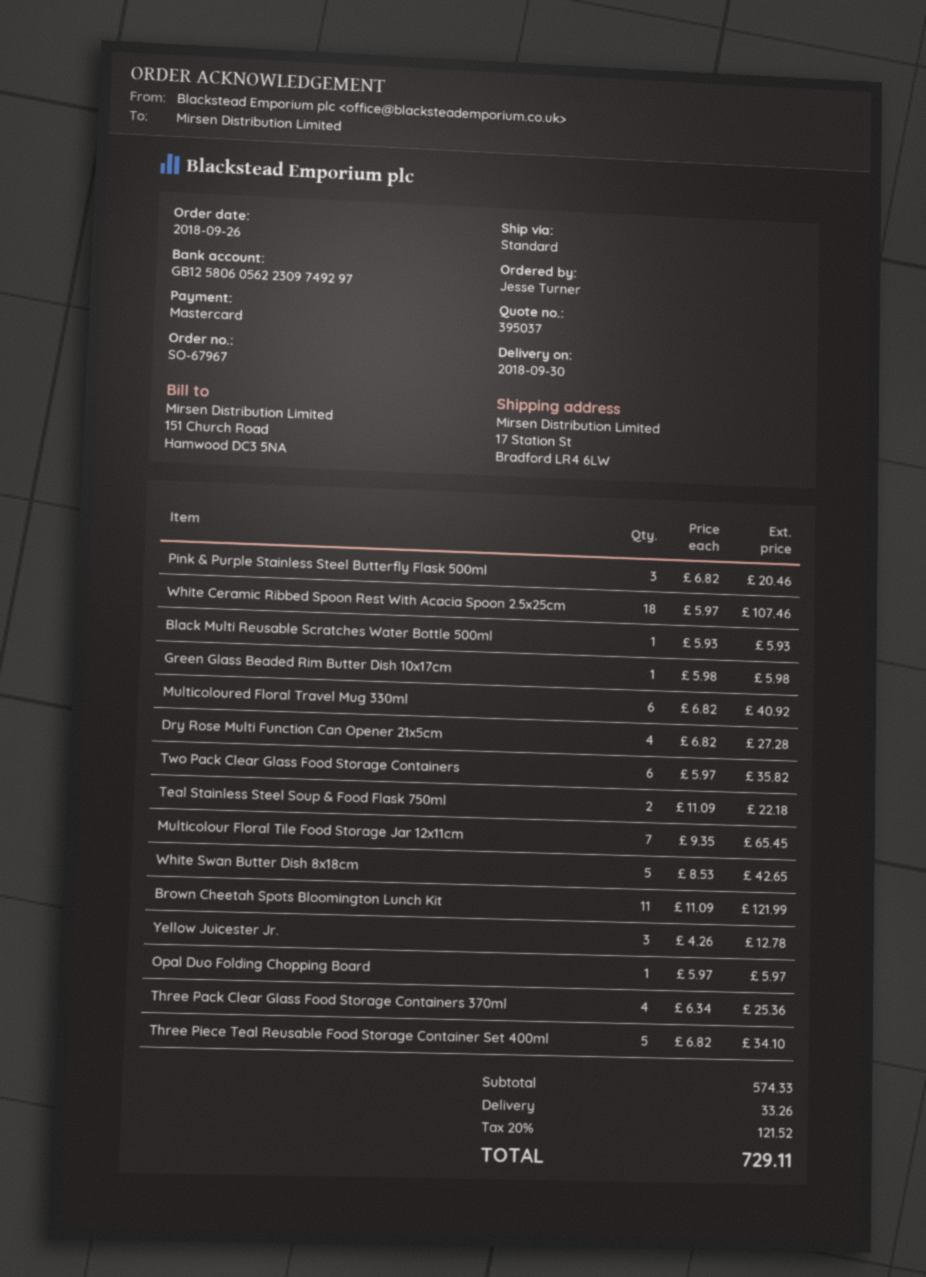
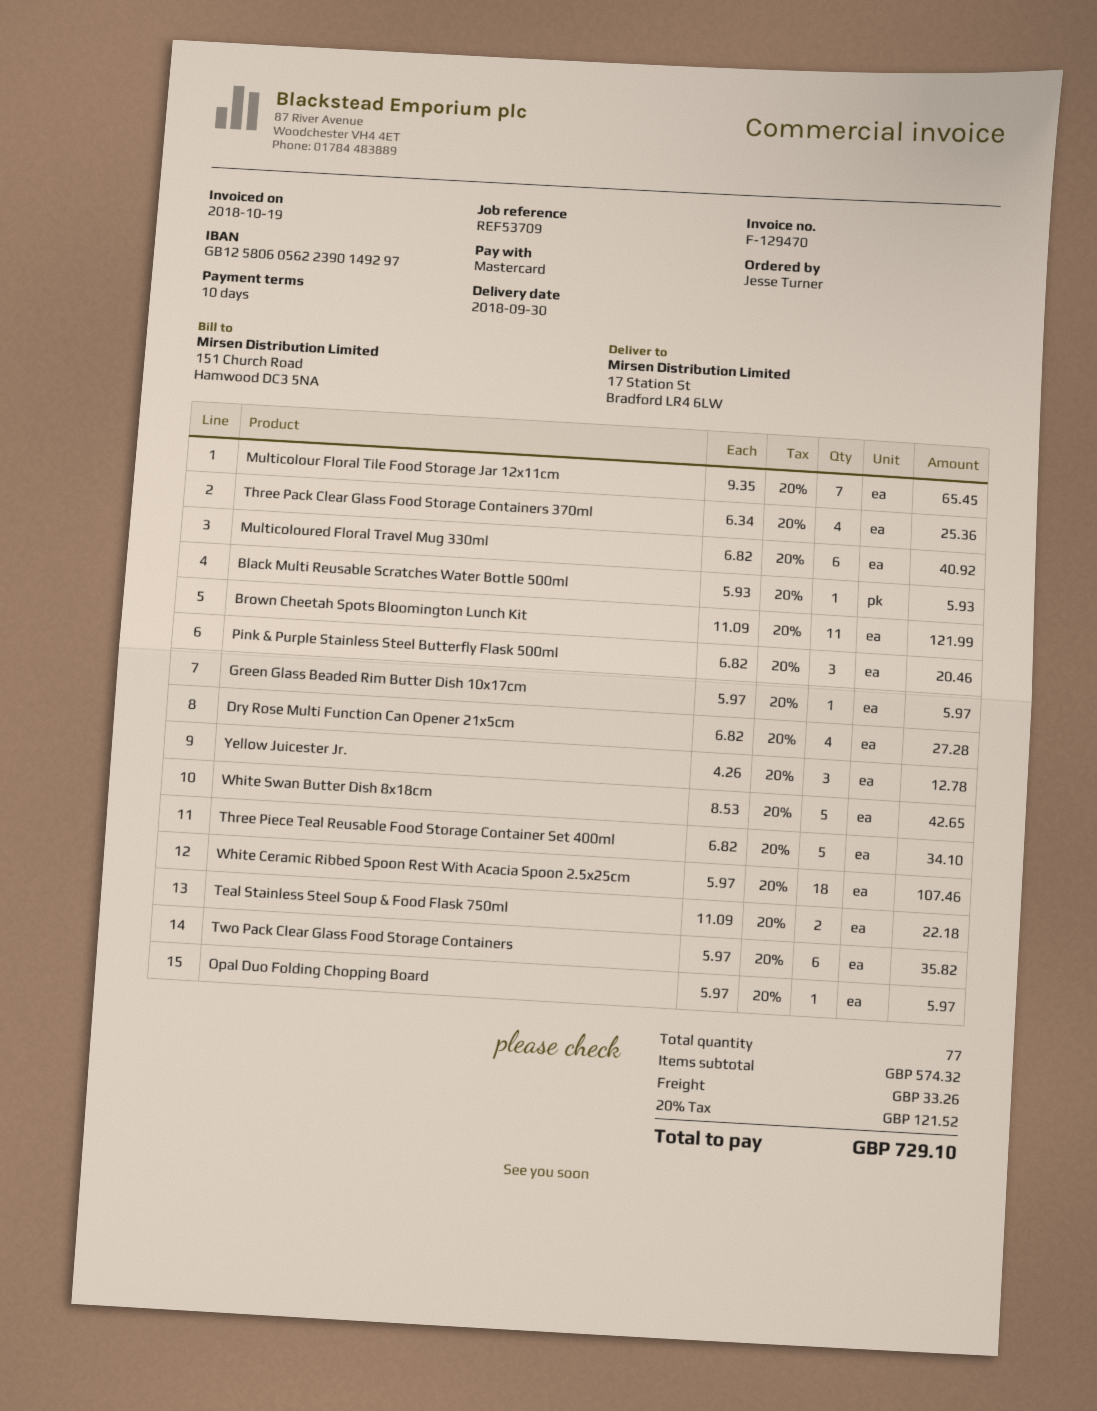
bank account: GB12580605622309749297 -> GB12580605622390149297
Green Glass Beaded Rim Butter Dish 10x17cm: 1 x 5.98 = 5.98 -> 1 x 5.97 = 5.97
subtotal: 574.33 -> 574.32
total: 729.11 -> 729.10

